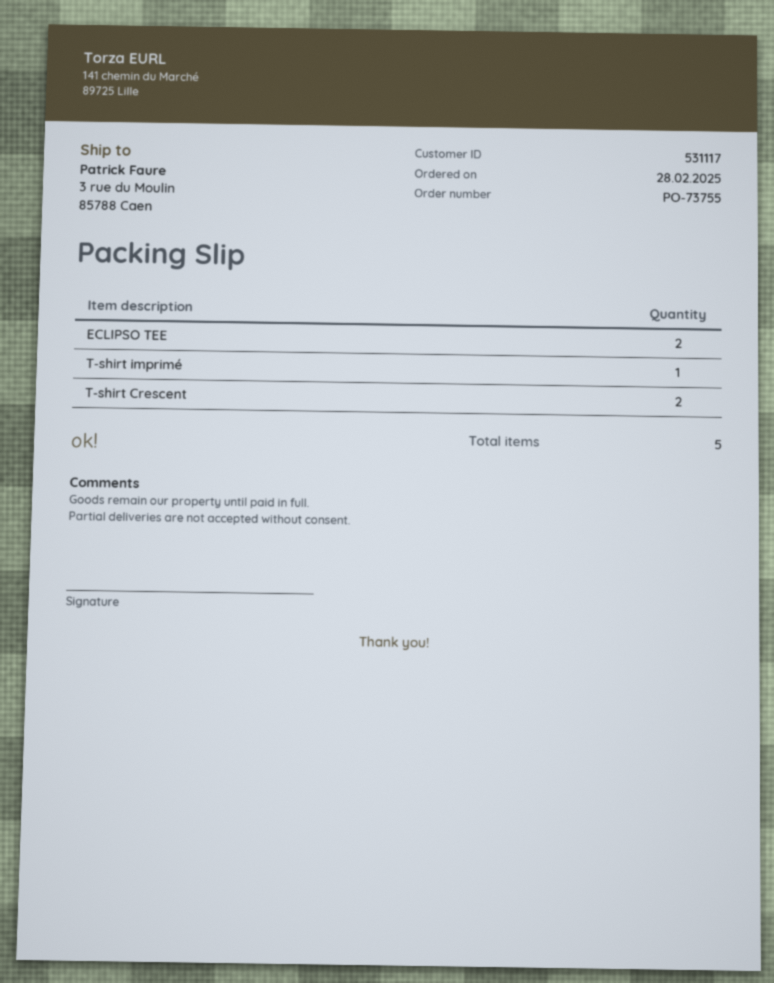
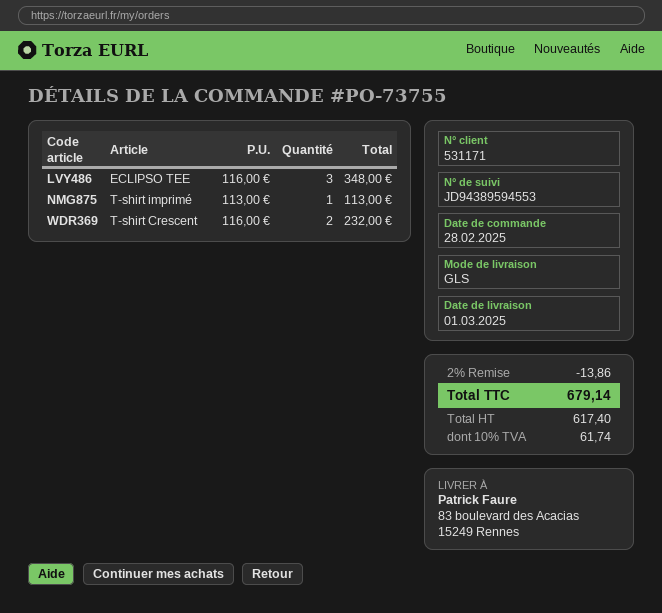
customer number: 531117 -> 531171
ship to: 3 rue du Moulin, 85788 Caen -> 83 boulevard des Acacias, 15249 Rennes
ECLIPSO TEE: 2 -> 3

